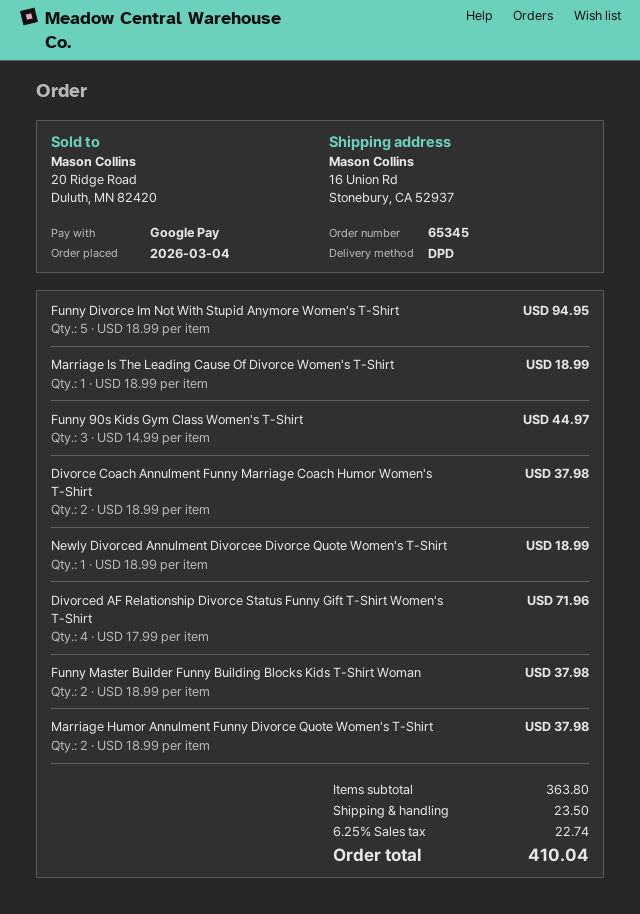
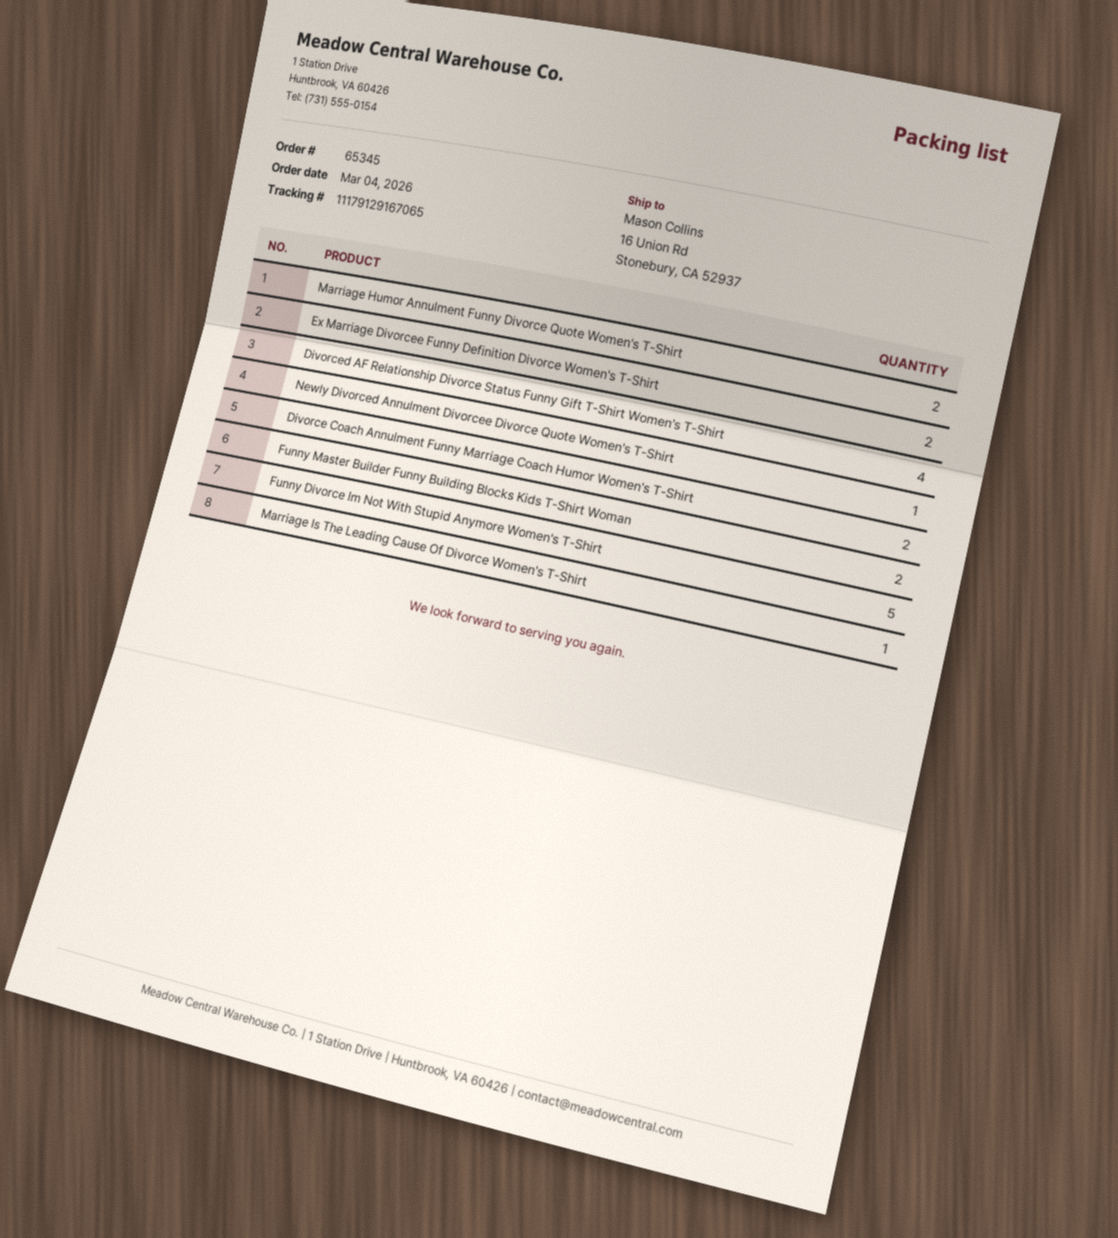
Funny 90s Kids Gym Class Women's T-Shirt: 3 -> none
Ex Marriage Divorcee Funny Definition Divorce Women's T-Shirt: none -> 2

